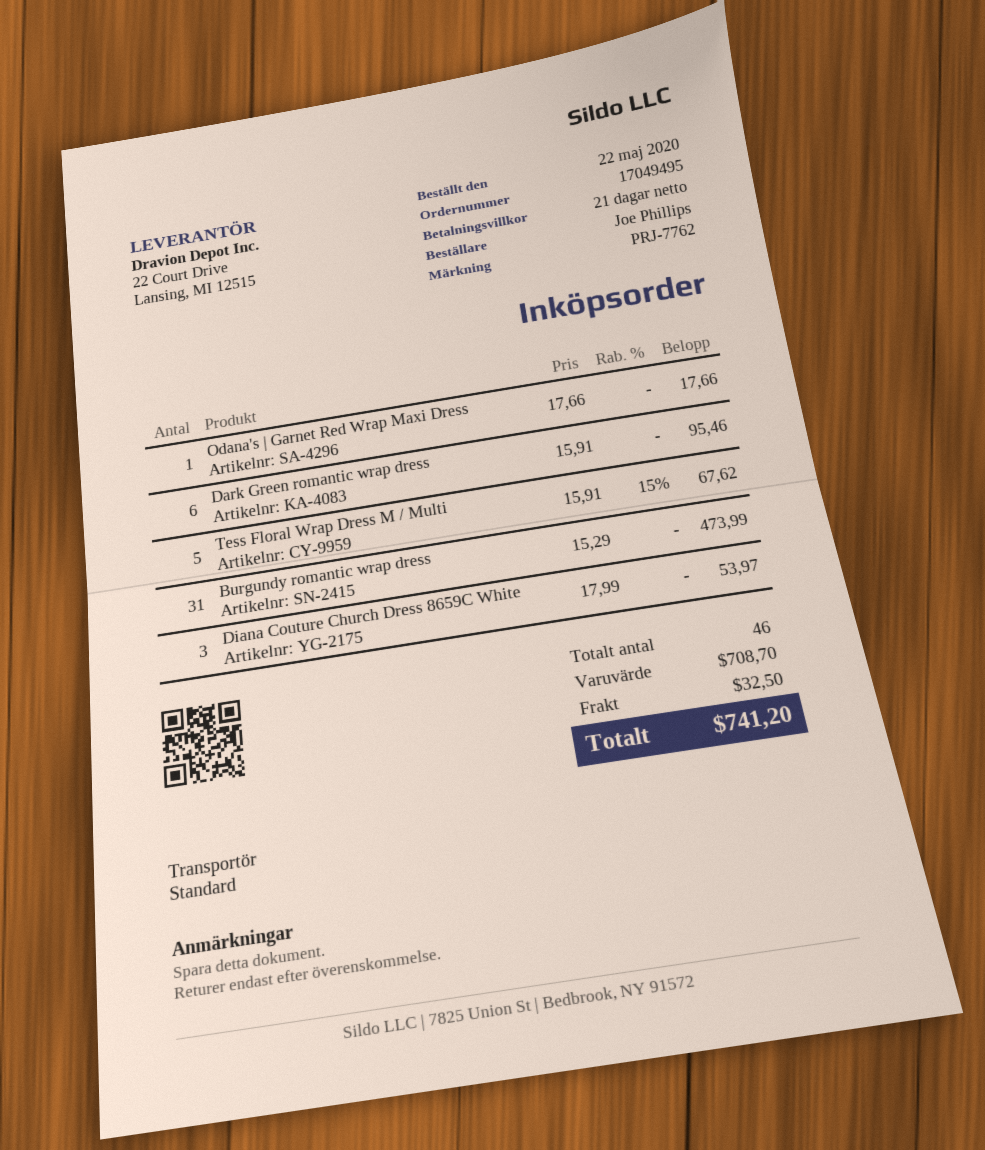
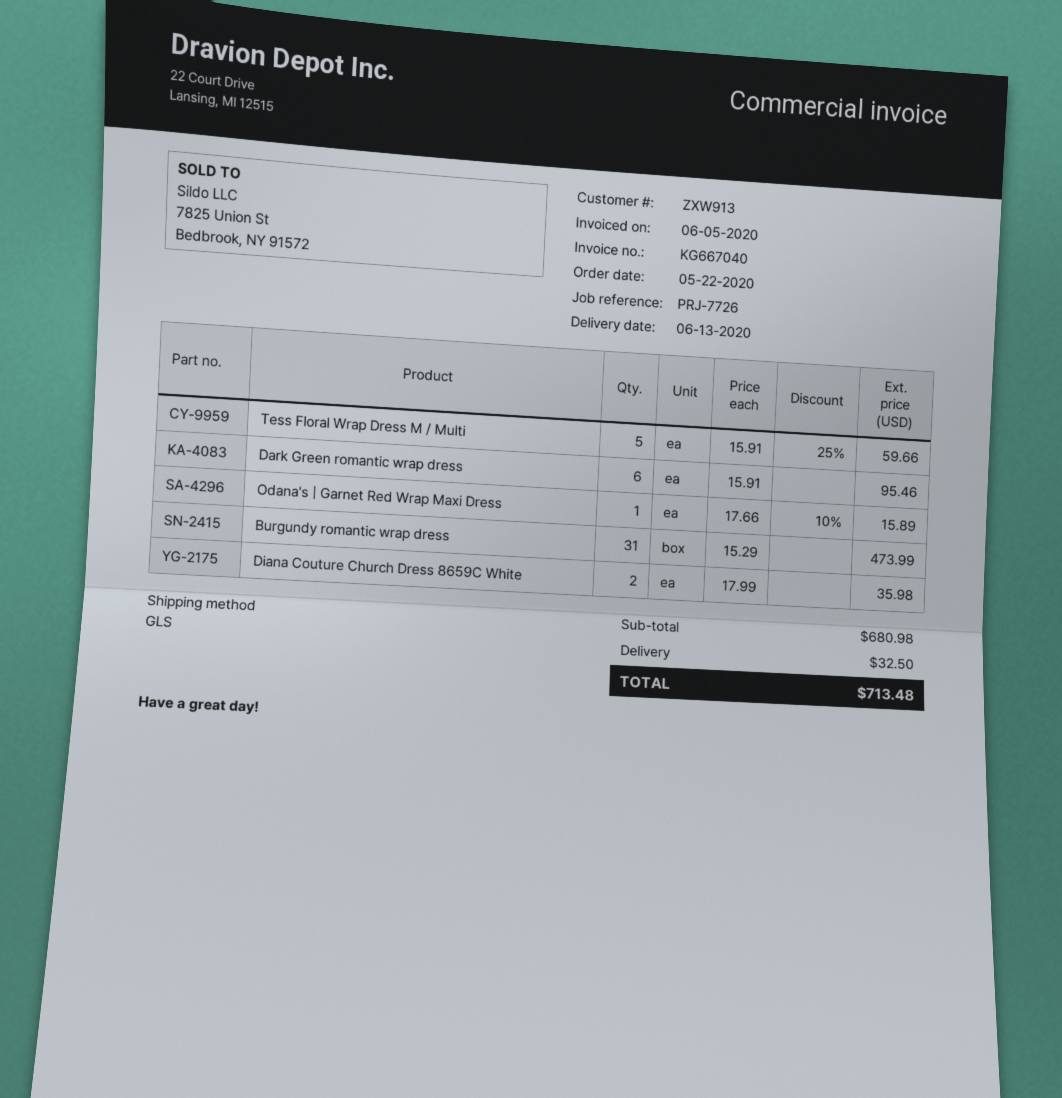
reference: PRJ-7762 -> PRJ-7726
shipping method: standard -> GLS
Odana's | Garnet Red Wrap Maxi Dress: 1 x 17.66 = 17.66 -> 1 x 17.66 - 10% = 15.89
Tess Floral Wrap Dress M / Multi: 5 x 15.91 - 15% = 67.62 -> 5 x 15.91 - 25% = 59.66
Diana Couture Church Dress 8659C White: 3 x 17.99 = 53.97 -> 2 x 17.99 = 35.98
subtotal: 708.70 -> 680.98
total: 741.20 -> 713.48

